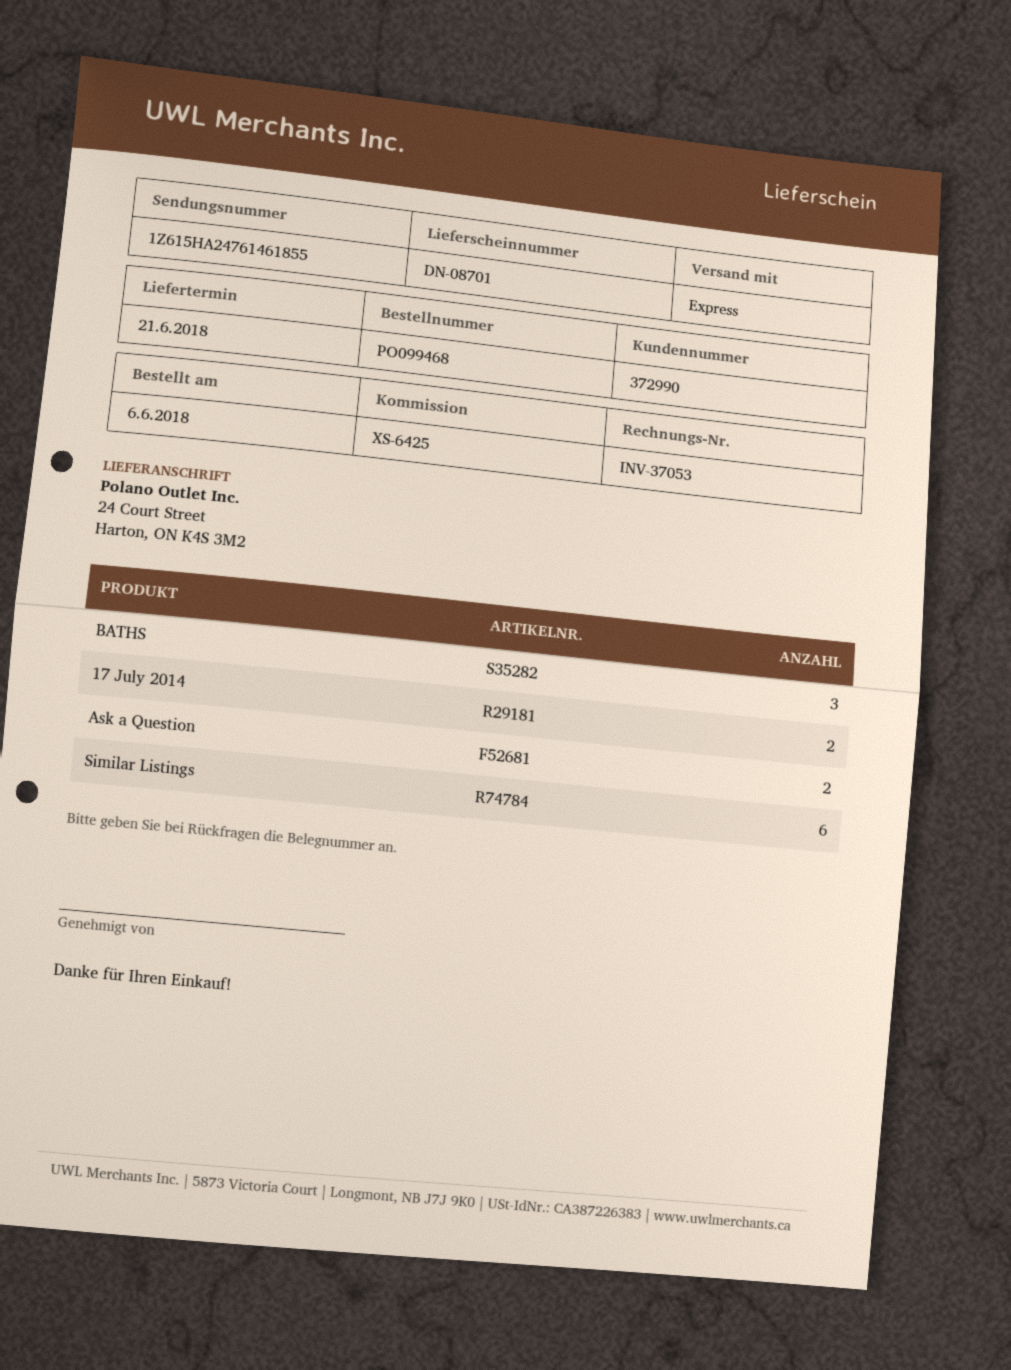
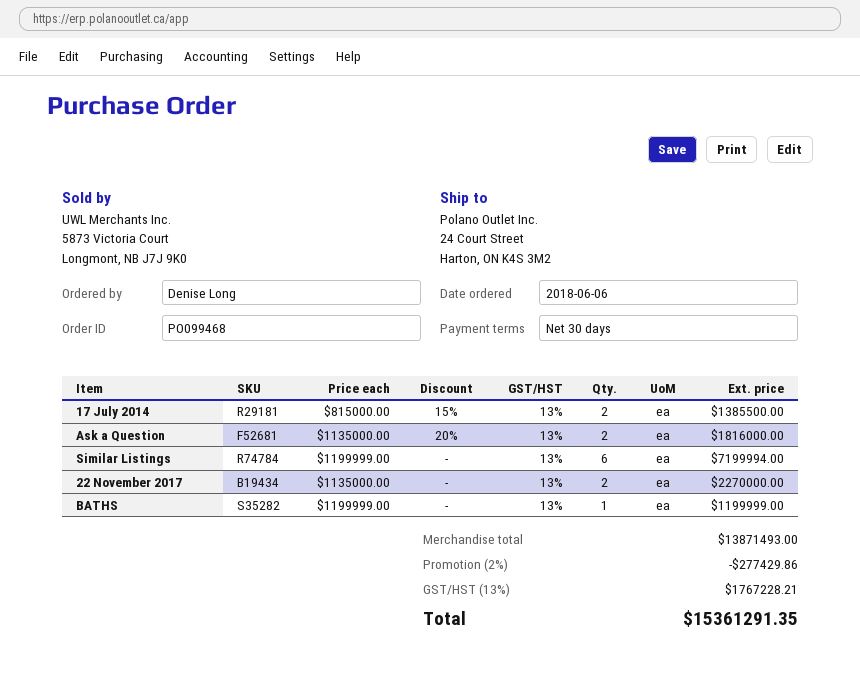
BATHS: 3 -> 1
22 November 2017: none -> 2

